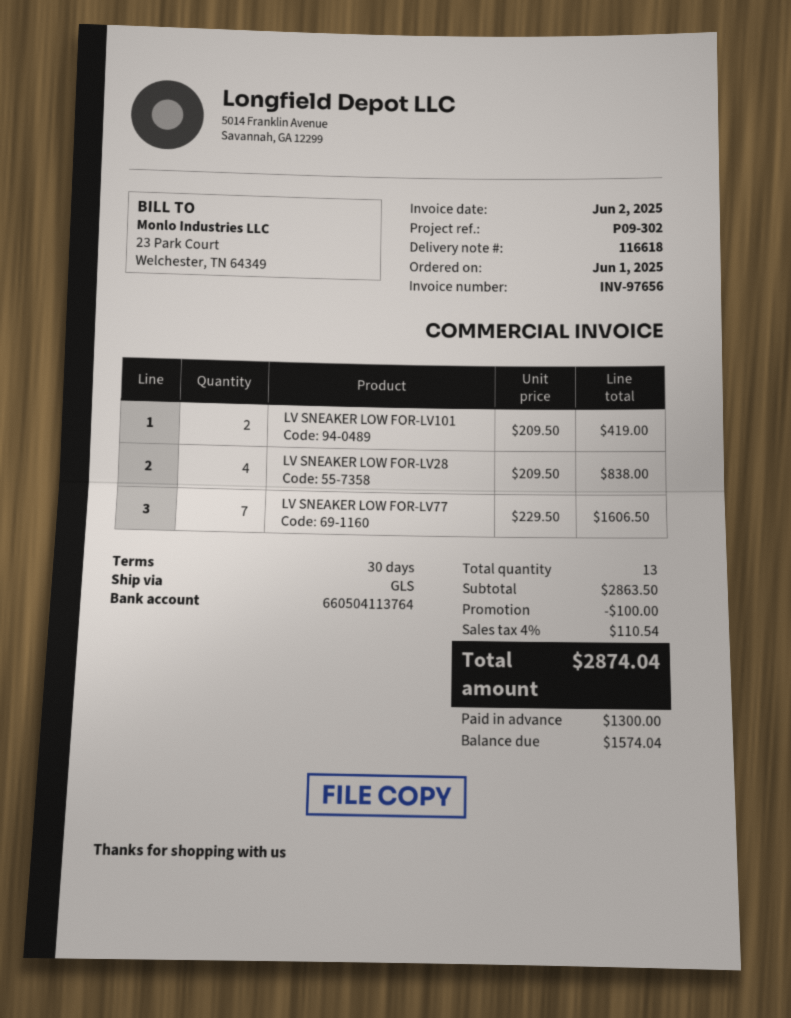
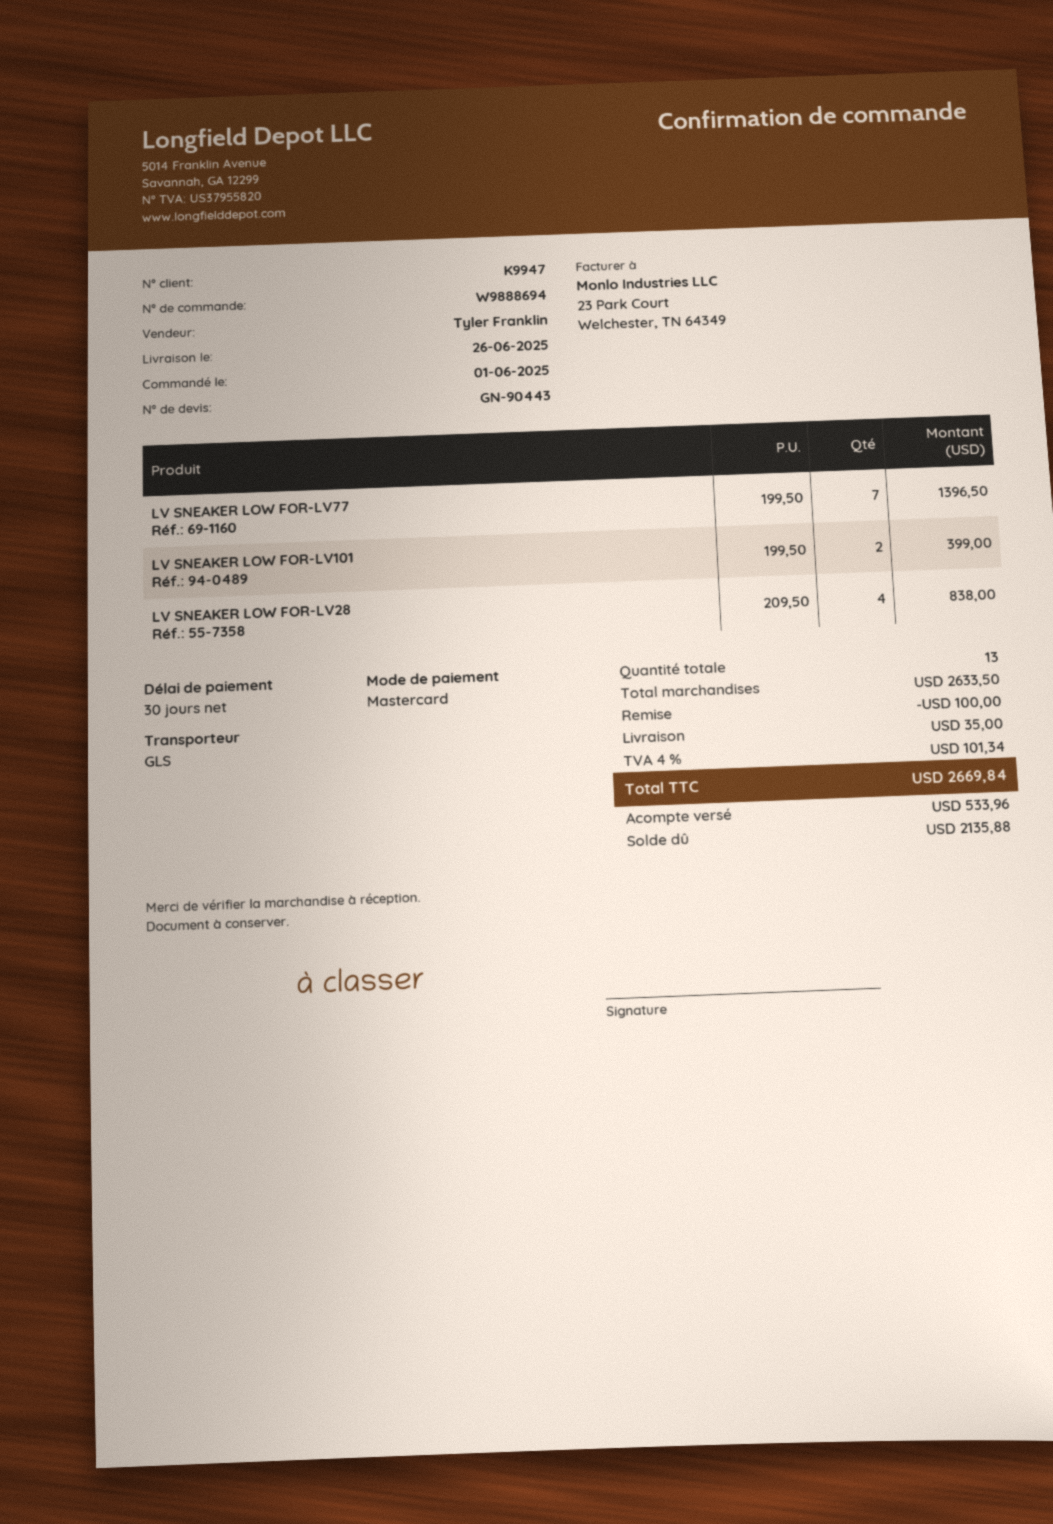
LV SNEAKER LOW FOR-LV101: 2 x 209.50 = 419.00 -> 2 x 199.50 = 399.00
LV SNEAKER LOW FOR-LV77: 7 x 229.50 = 1606.50 -> 7 x 199.50 = 1396.50
subtotal: 2863.50 -> 2633.50
shipping: none -> 35.00
tax: 4% = 110.54 -> 4% = 101.34
total: 2874.04 -> 2669.84
deposit: 1300.00 -> 533.96
balance: 1574.04 -> 2135.88

